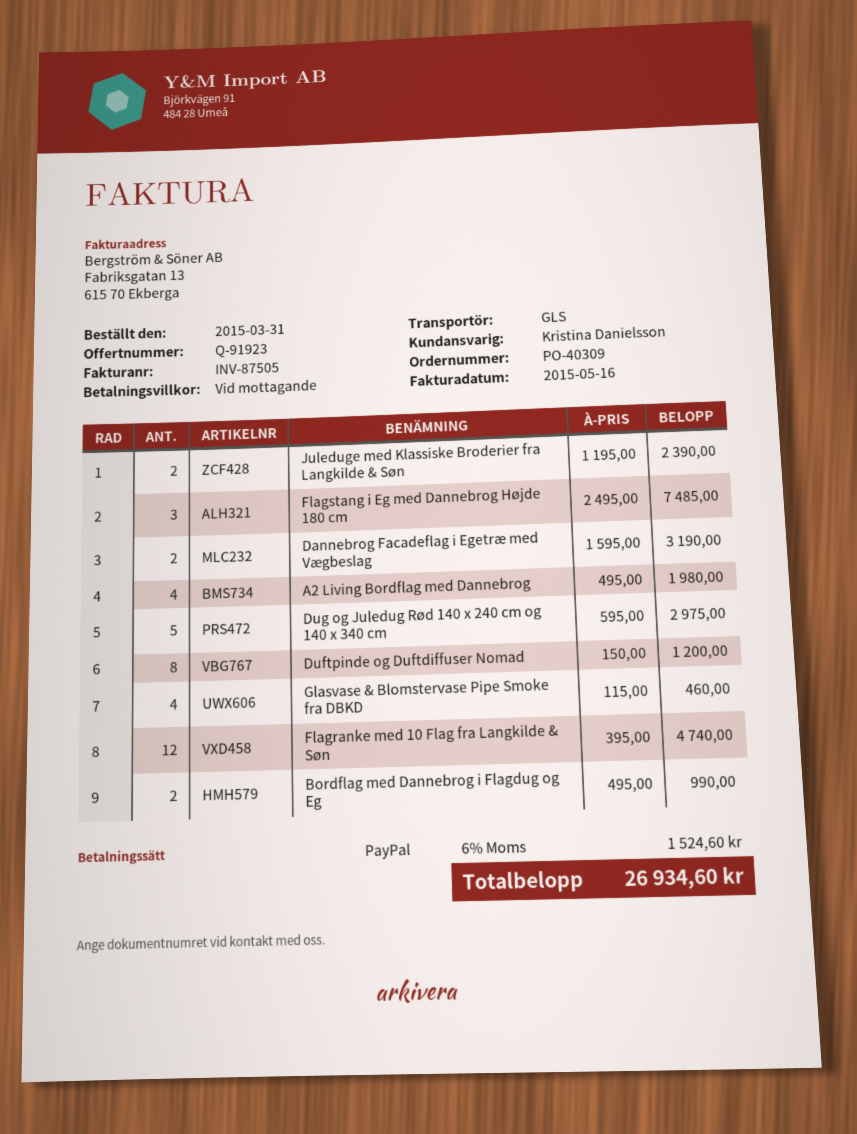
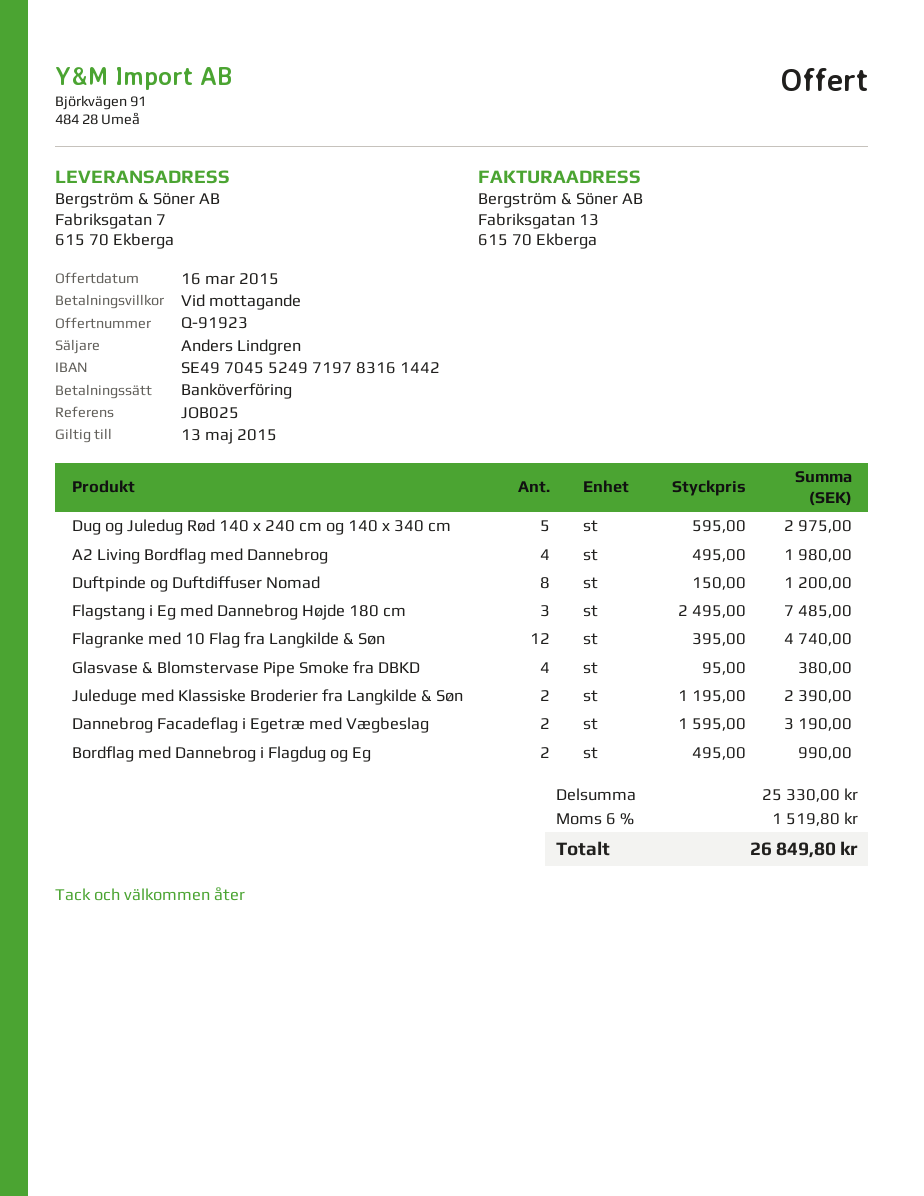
sales rep: Kristina Danielsson -> Anders Lindgren
payment method: PayPal -> bank transfer
Glasvase & Blomstervase Pipe Smoke fra DBKD: 4 x 115.00 = 460.00 -> 4 x 95.00 = 380.00
tax: 6% = 1524.60 -> 6% = 1519.80
total: 26934.60 -> 26849.80

